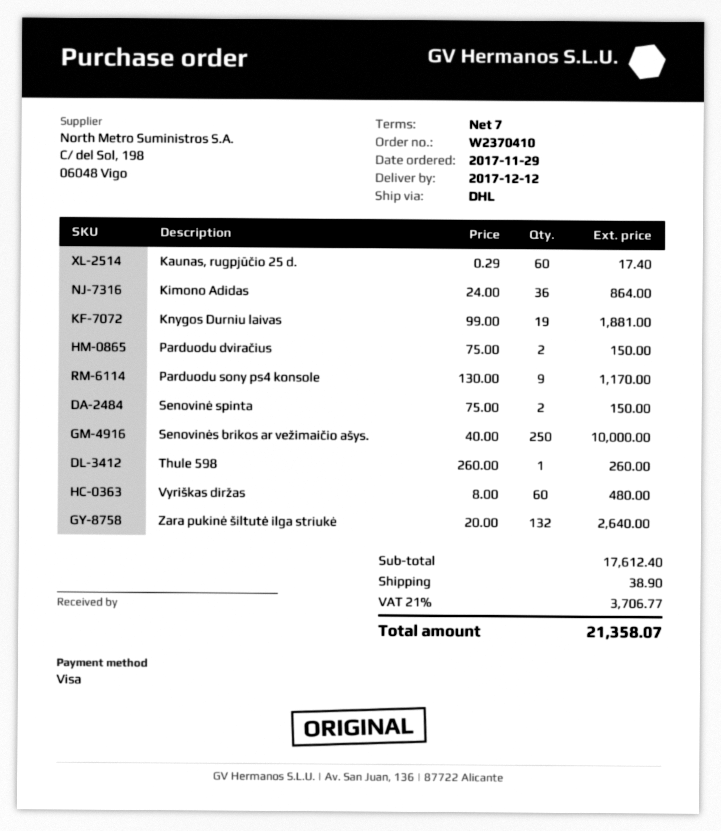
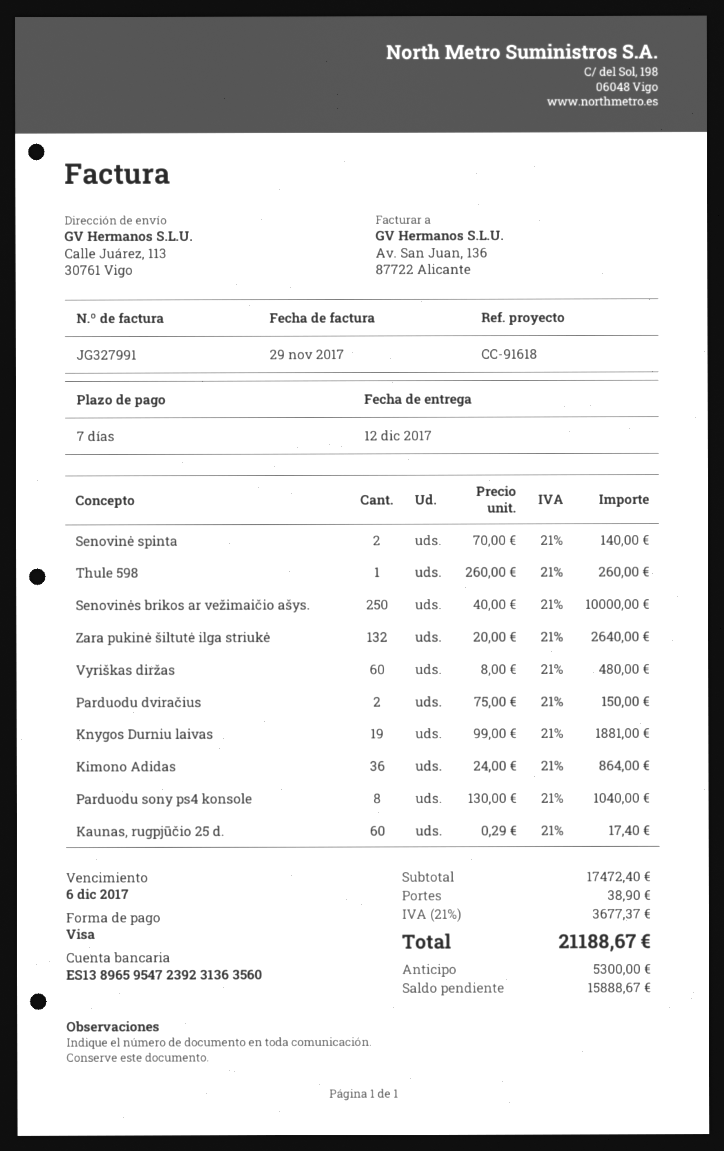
Parduodu sony ps4 konsole: 9 x 130.00 = 1170.00 -> 8 x 130.00 = 1040.00
Senovinė spinta: 2 x 75.00 = 150.00 -> 2 x 70.00 = 140.00
subtotal: 17612.40 -> 17472.40
tax: 21% = 3706.77 -> 21% = 3677.37
total: 21358.07 -> 21188.67

